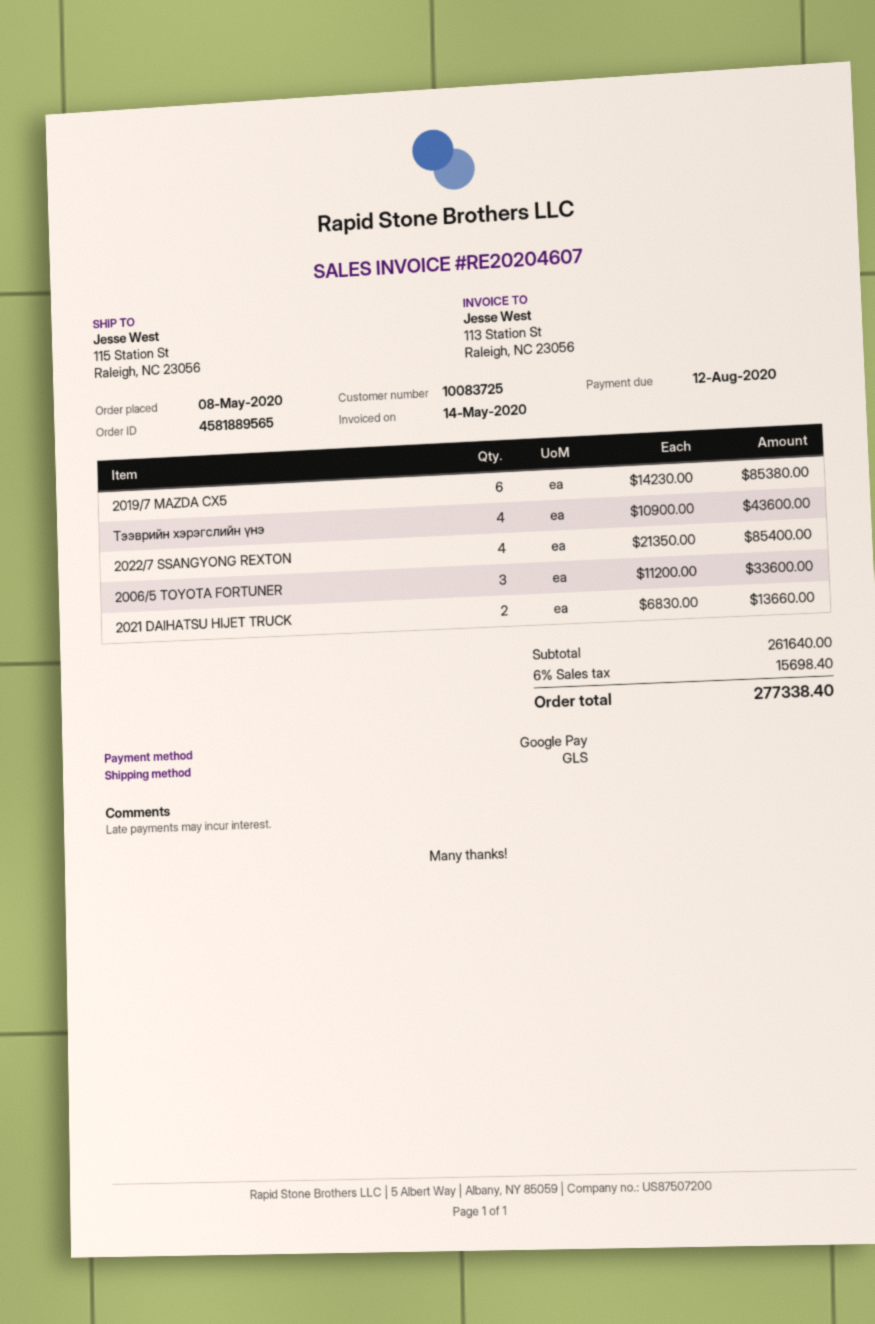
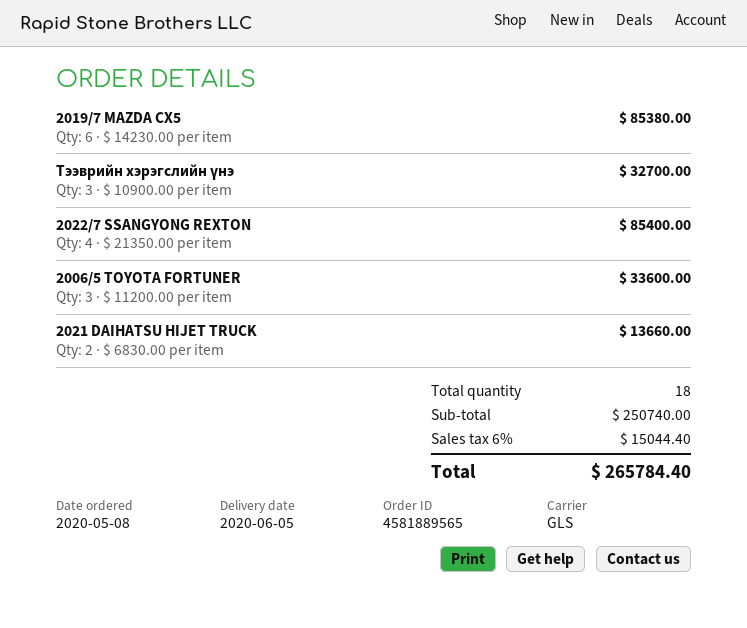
Тээврийн хэрэгслийн үнэ: 4 x 10900.00 = 43600.00 -> 3 x 10900.00 = 32700.00
subtotal: 261640.00 -> 250740.00
tax: 6% = 15698.40 -> 6% = 15044.40
total: 277338.40 -> 265784.40

